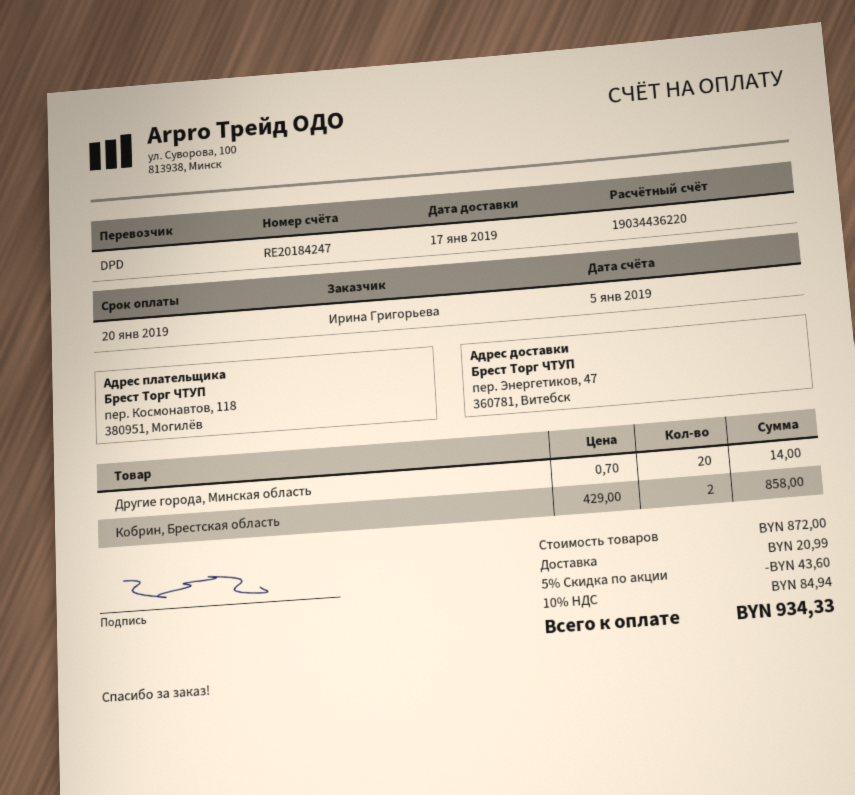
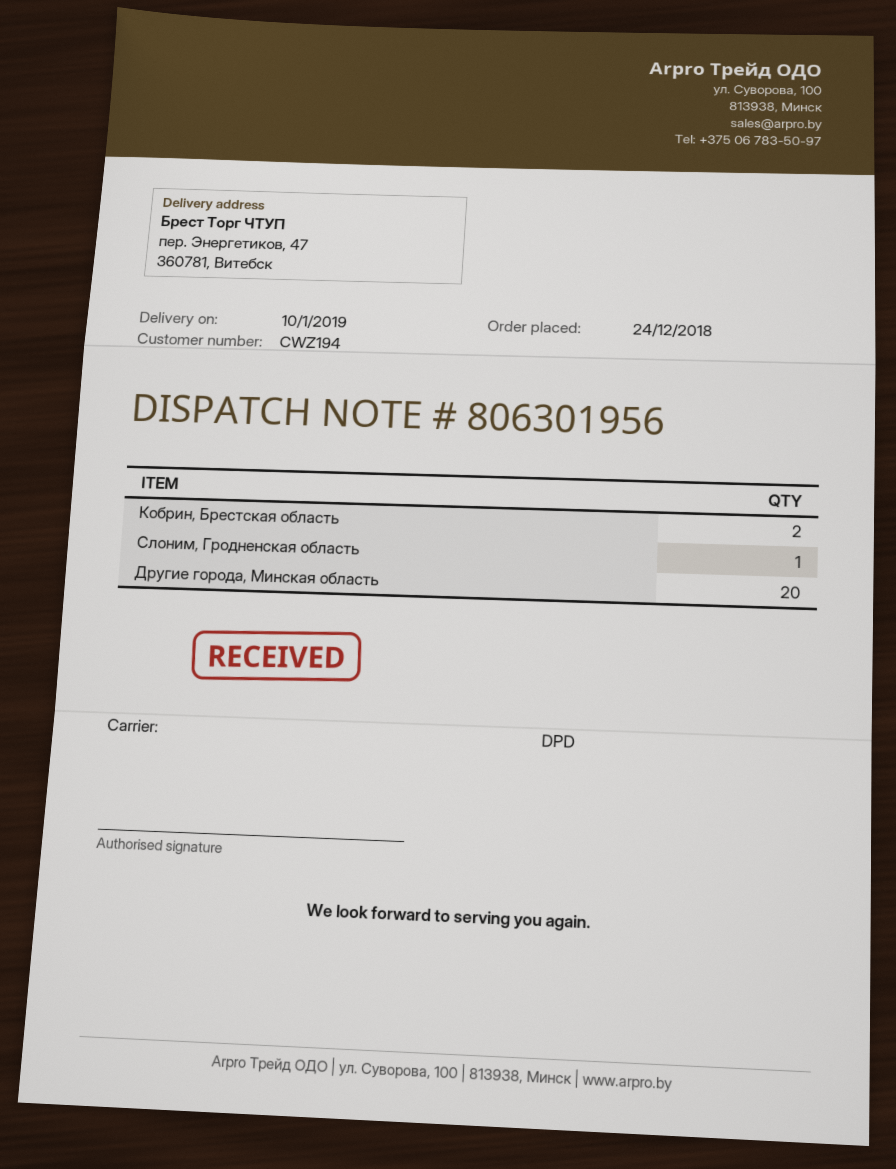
delivery date: 2019-01-17 -> 2019-01-10
Слоним, Гродненская область: none -> 1

